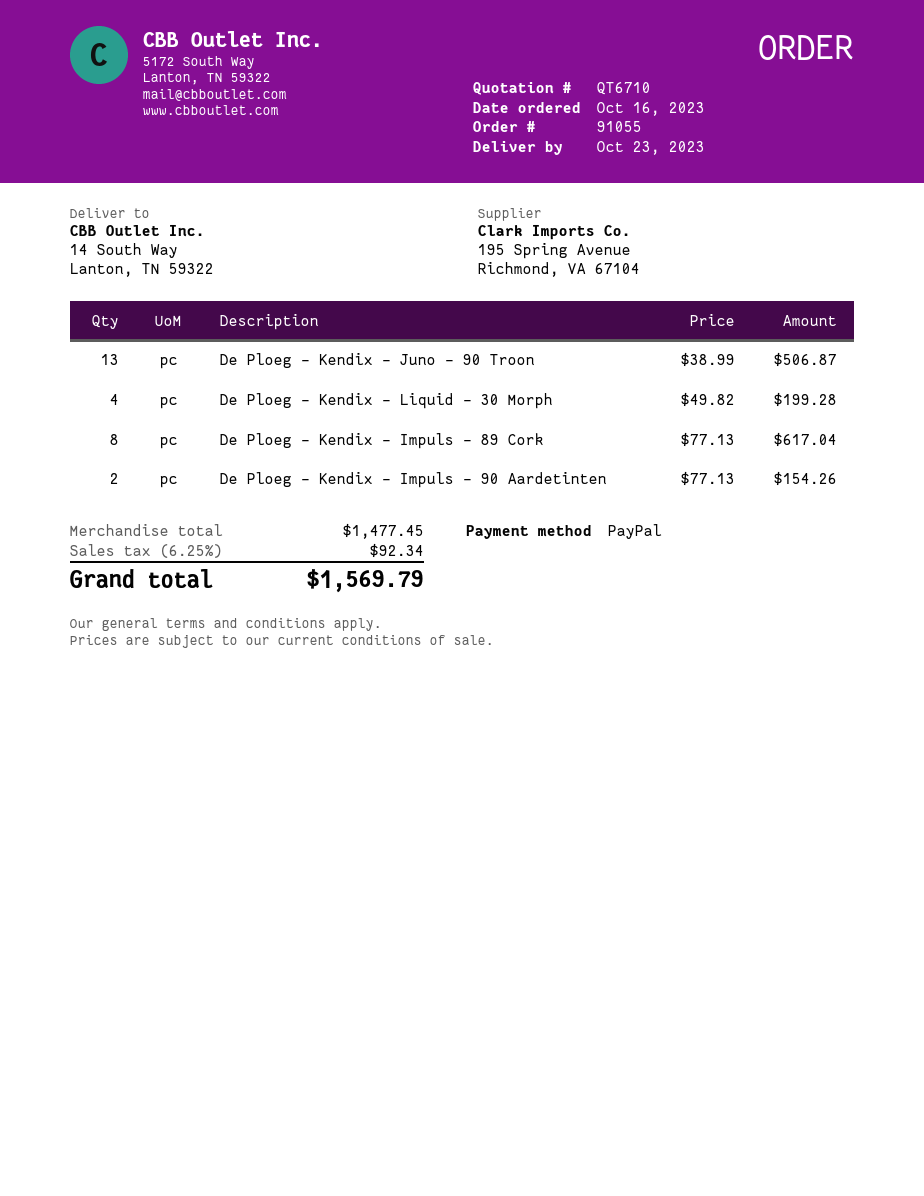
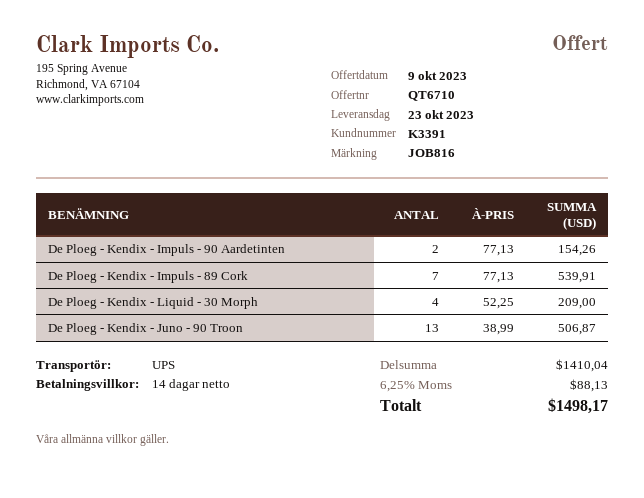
De Ploeg - Kendix - Liquid - 30 Morph: 4 x 49.82 = 199.28 -> 4 x 52.25 = 209.00
De Ploeg - Kendix - Impuls - 89 Cork: 8 x 77.13 = 617.04 -> 7 x 77.13 = 539.91
subtotal: 1477.45 -> 1410.04
tax: 6.25% = 92.34 -> 6.25% = 88.13
total: 1569.79 -> 1498.17

